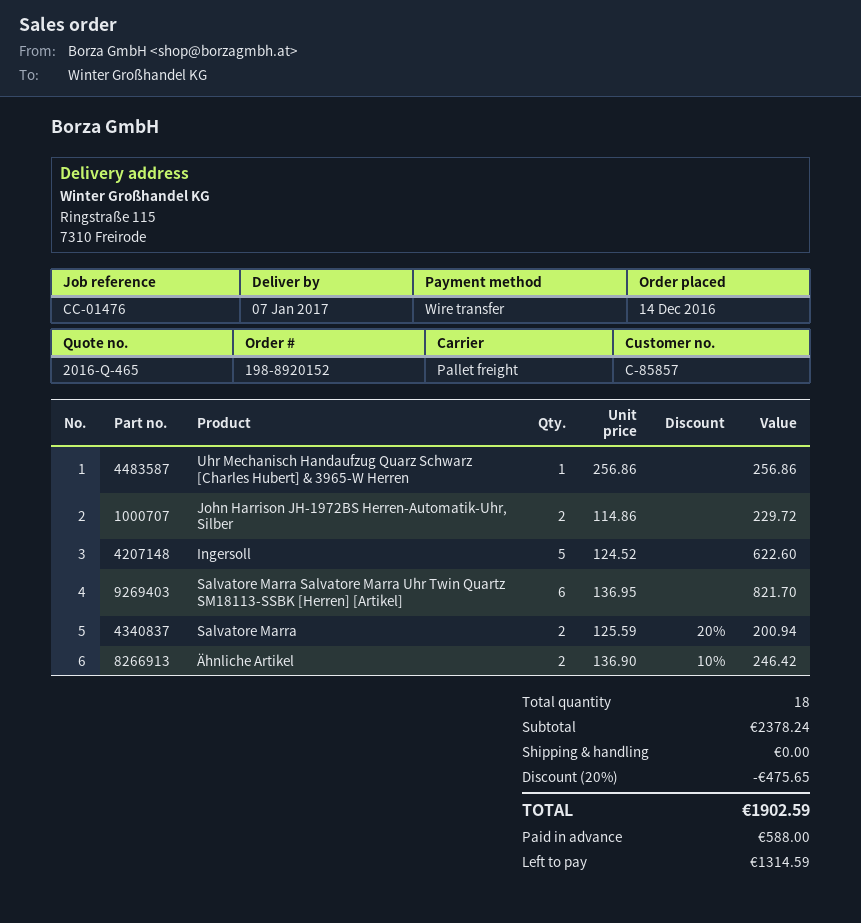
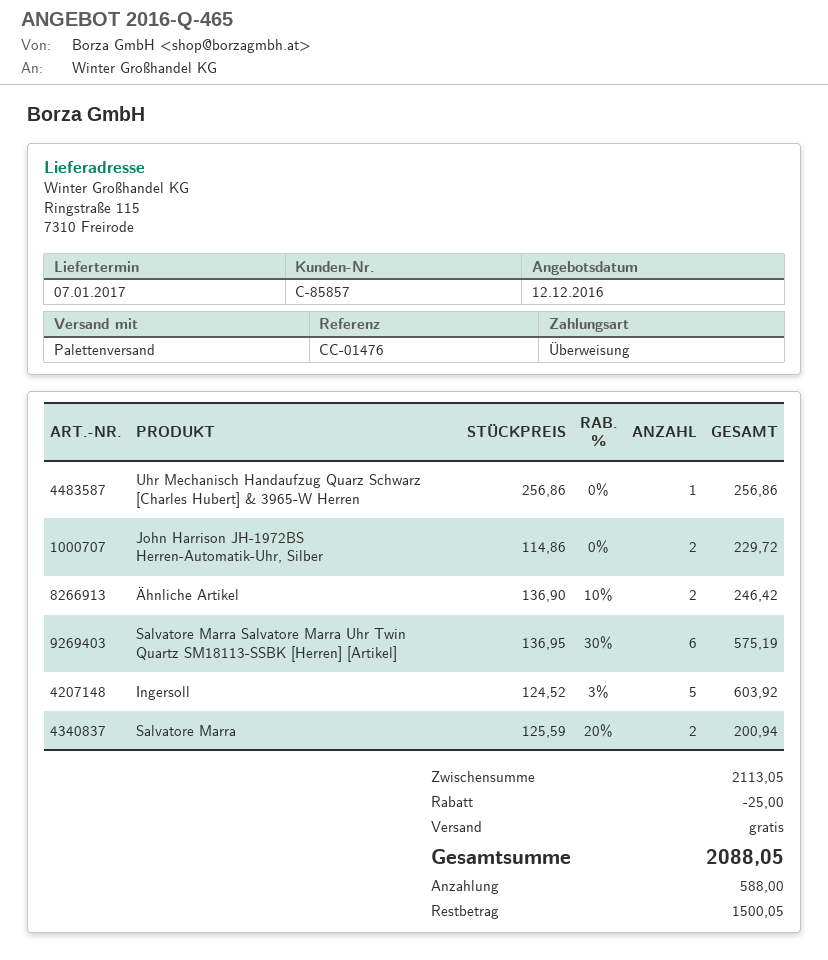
Ingersoll: 5 x 124.52 = 622.60 -> 5 x 124.52 - 3% = 603.92
Salvatore Marra Salvatore Marra Uhr Twin Quartz SM18113-SSBK [Herren] [Artikel]: 6 x 136.95 = 821.70 -> 6 x 136.95 - 30% = 575.19
subtotal: 2378.24 -> 2113.05
discount: 475.65 -> 25.00
total: 1902.59 -> 2088.05
balance: 1314.59 -> 1500.05

